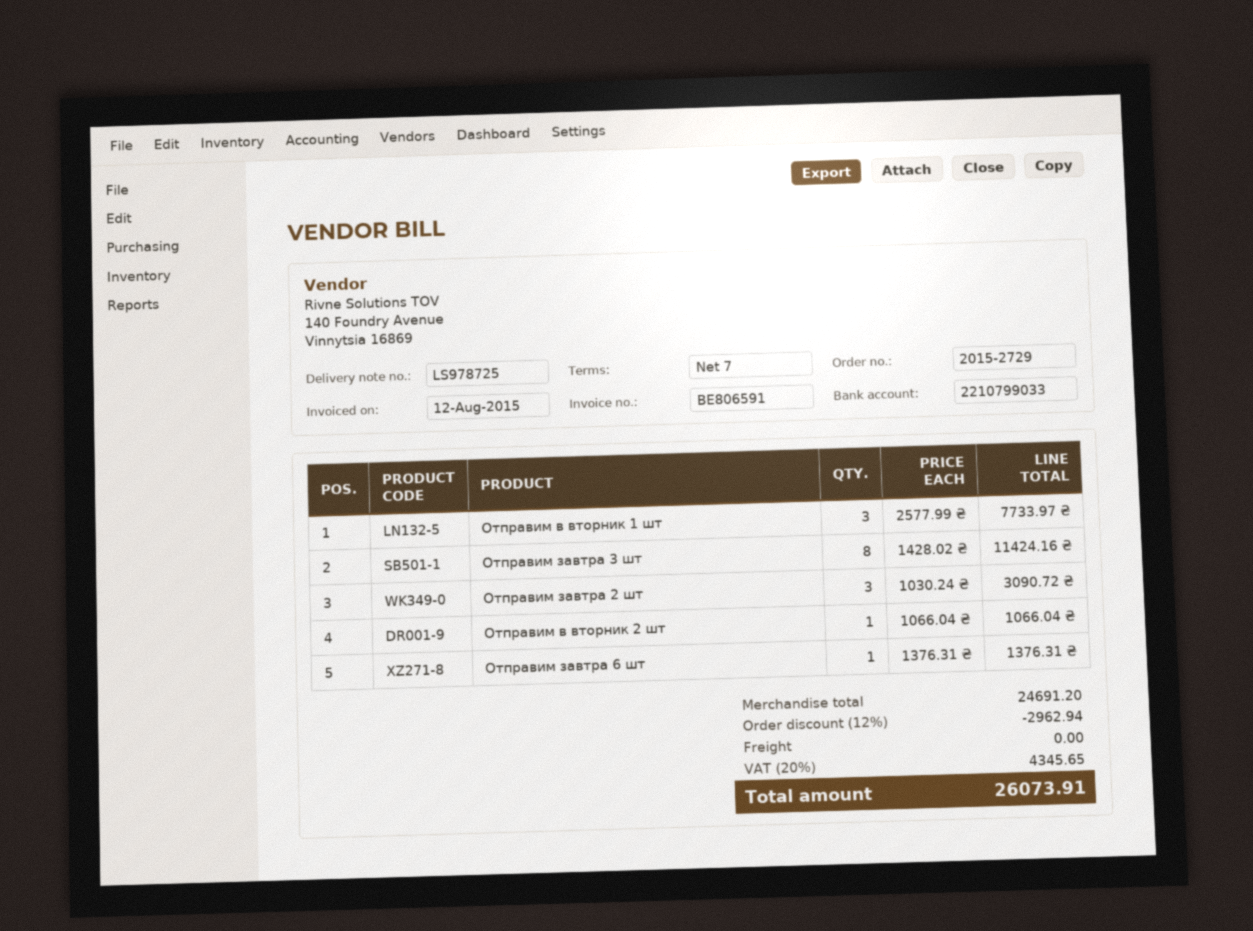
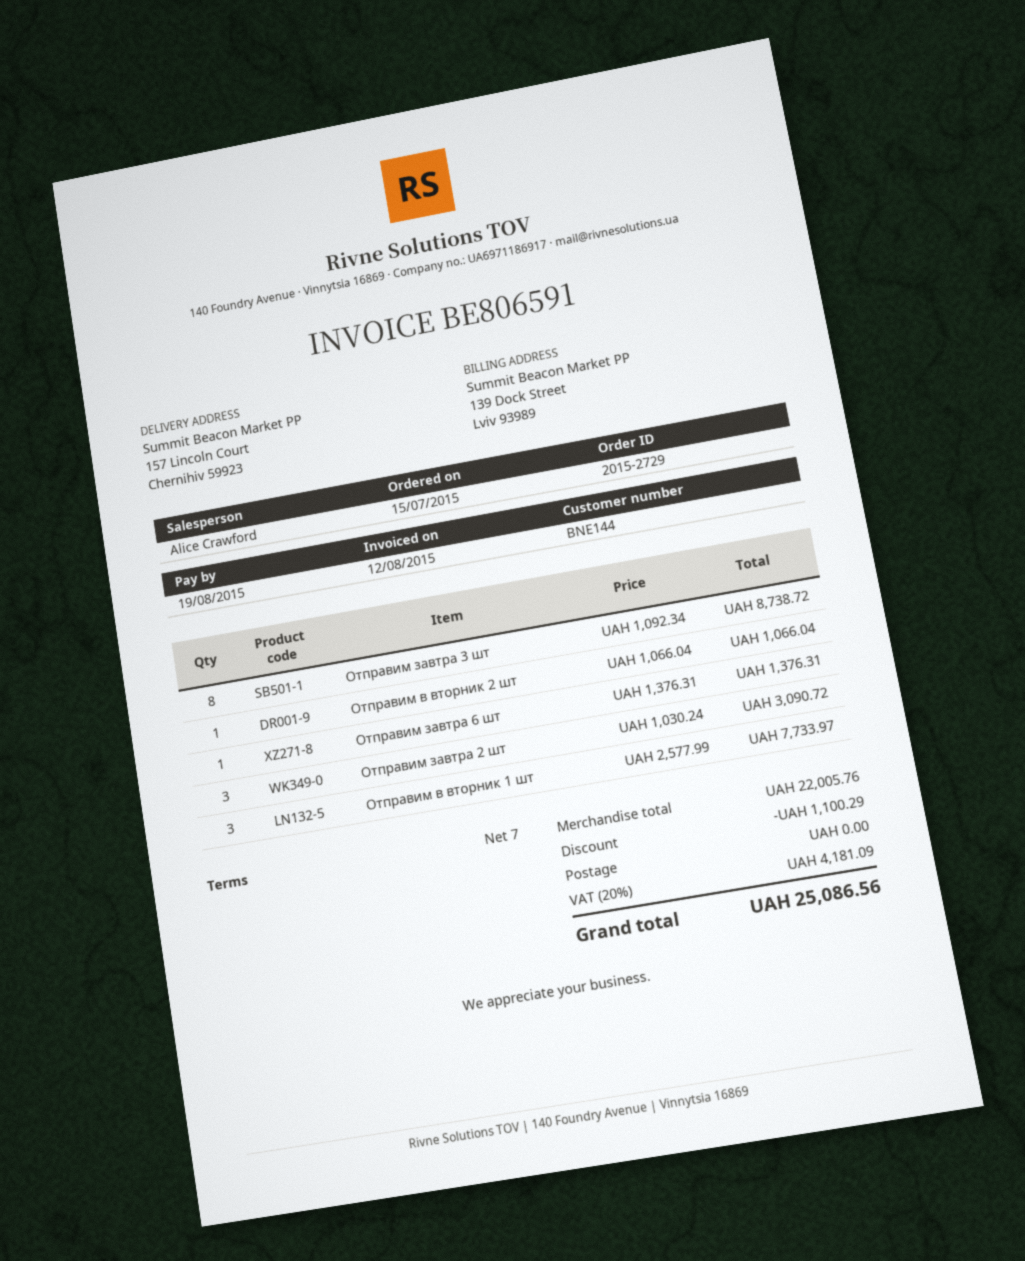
Отправим завтра 3 шт: 8 x 1428.02 = 11424.16 -> 8 x 1092.34 = 8738.72
subtotal: 24691.20 -> 22005.76
discount: 2962.94 -> 1100.29
tax: 20% = 4345.65 -> 20% = 4181.09
total: 26073.91 -> 25086.56

